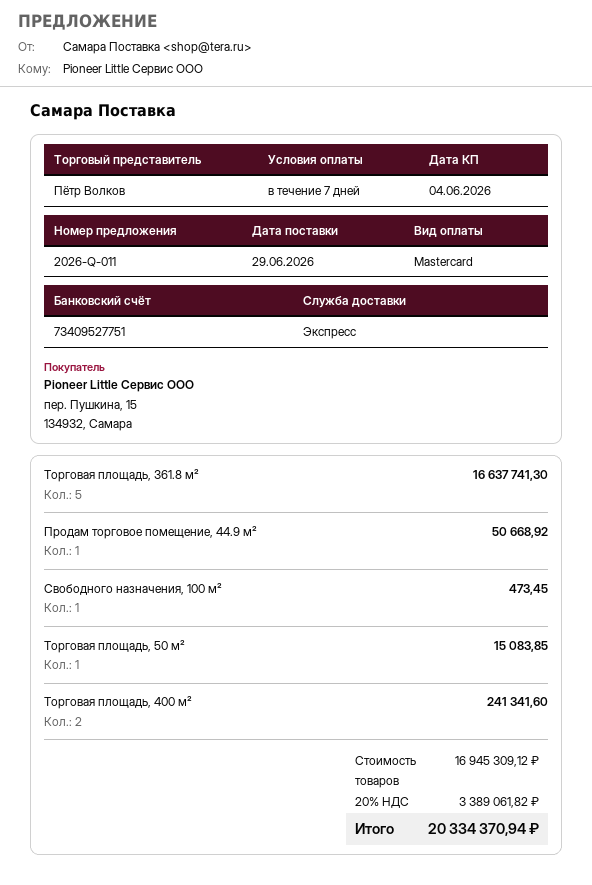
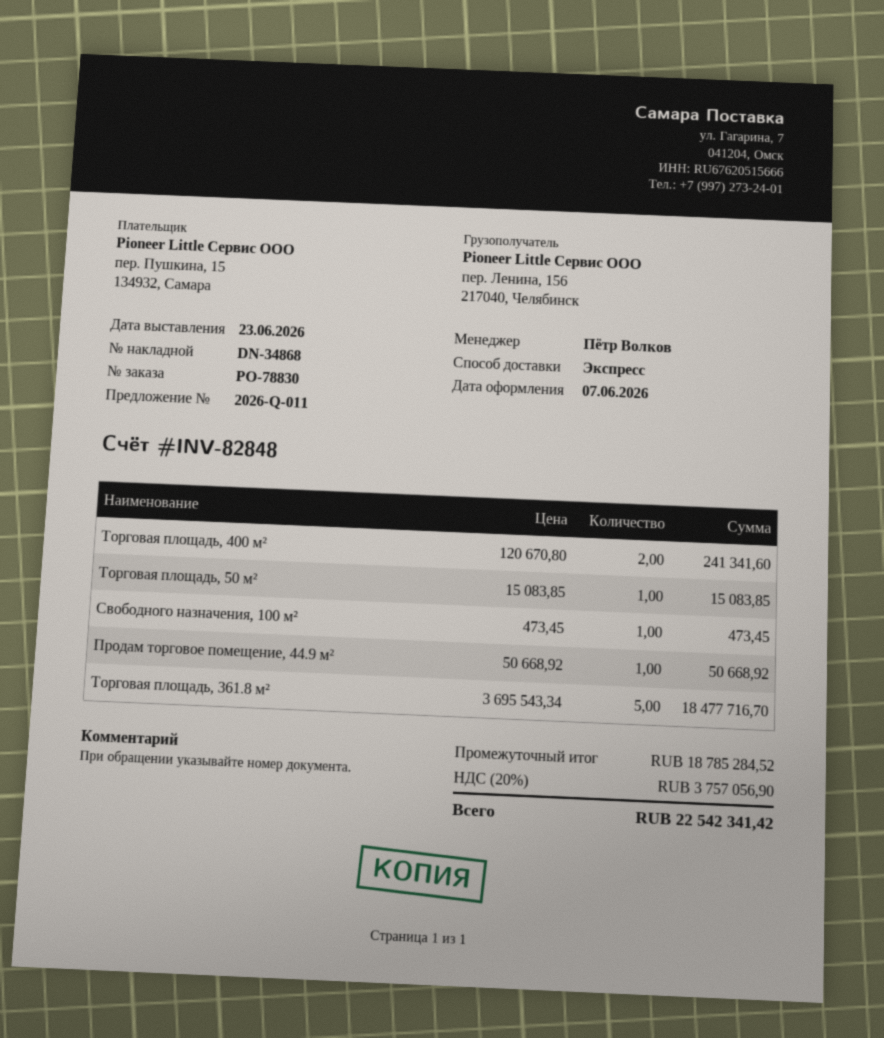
Торговая площадь, 361.8 м²: 5 for 16637741.30 -> 5 for 18477716.70
subtotal: 16945309.12 -> 18785284.52
tax: 20% = 3389061.82 -> 20% = 3757056.90
total: 20334370.94 -> 22542341.42

